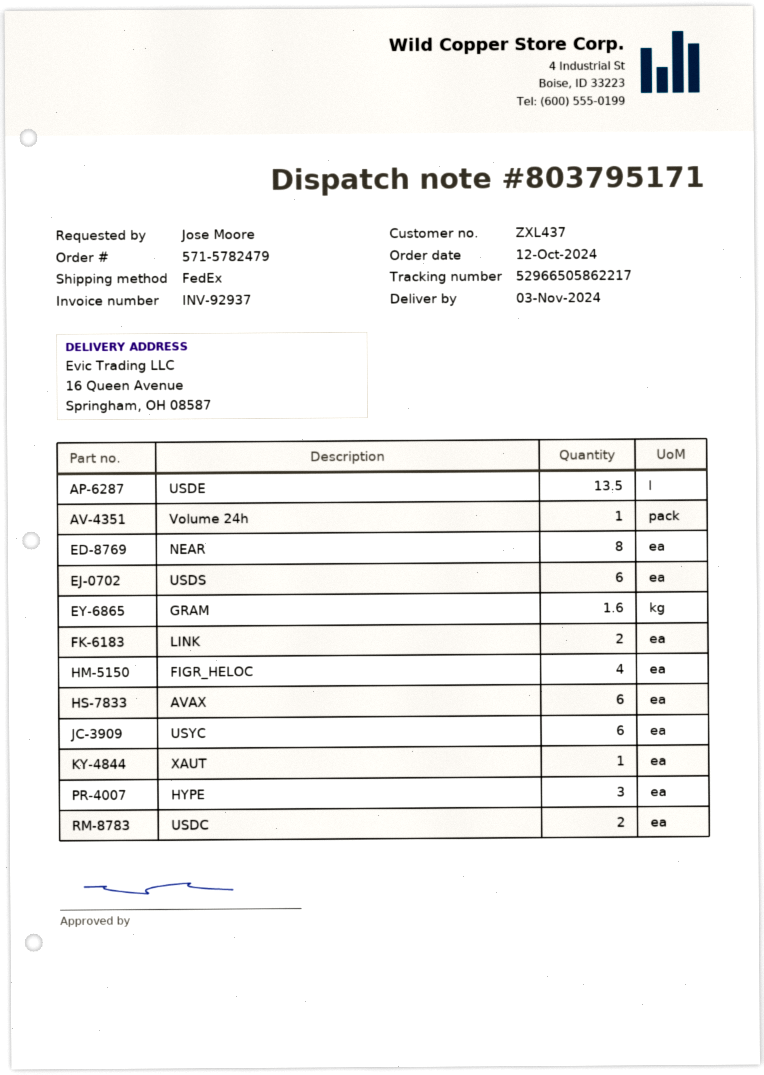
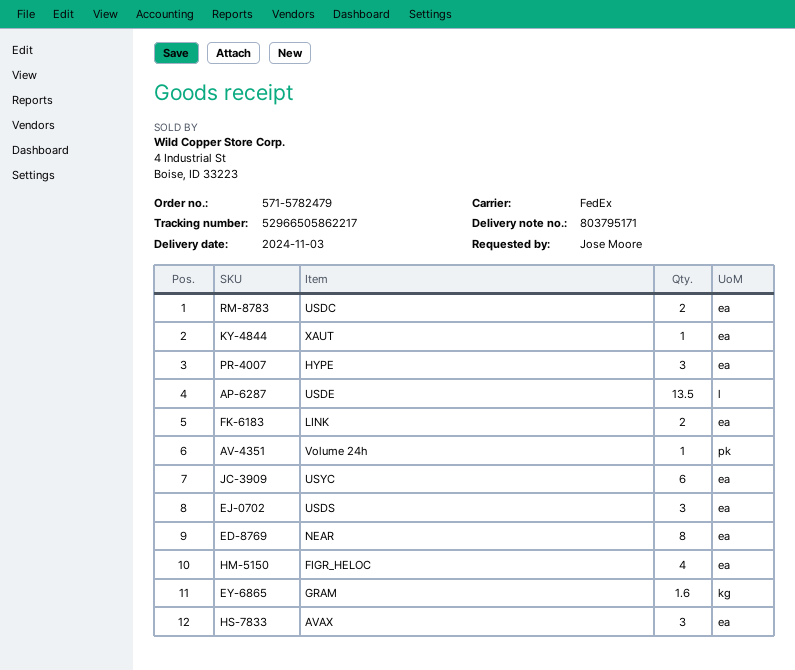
USDS: 6 -> 3
AVAX: 6 -> 3

